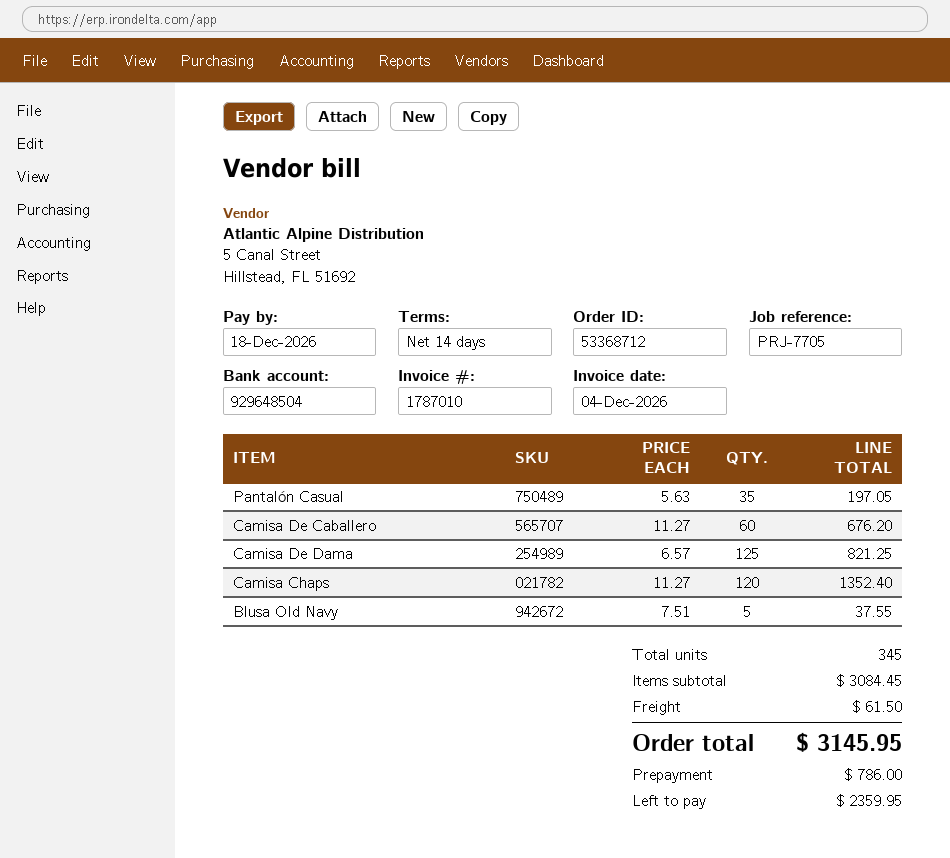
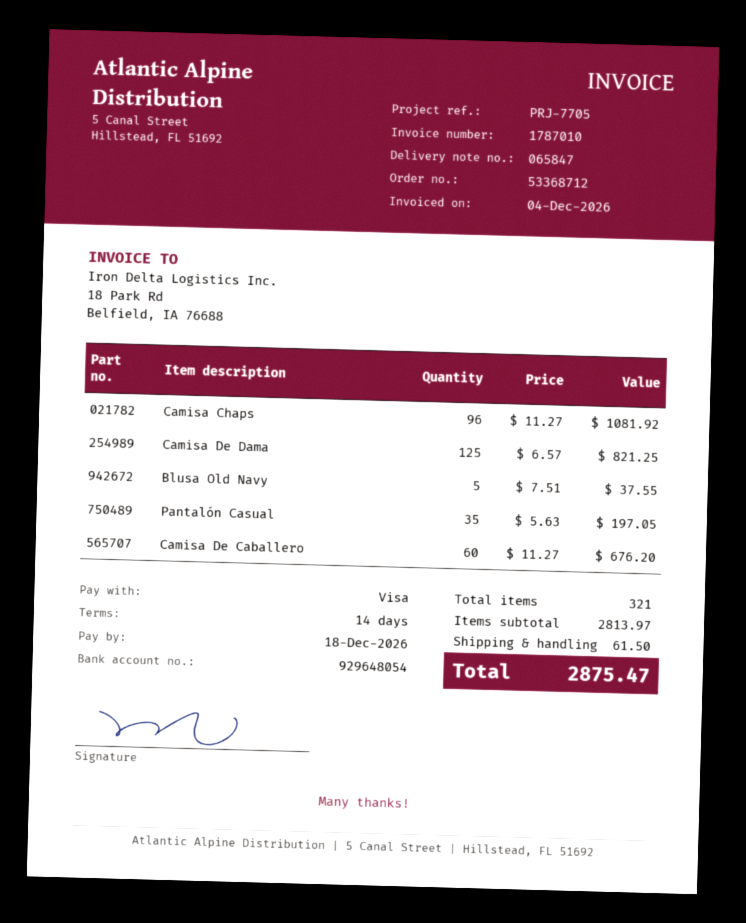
bank account: 929648504 -> 929648054
Camisa Chaps: 120 x 11.27 = 1352.40 -> 96 x 11.27 = 1081.92
total quantity: 345 -> 321
subtotal: 3084.45 -> 2813.97
total: 3145.95 -> 2875.47

